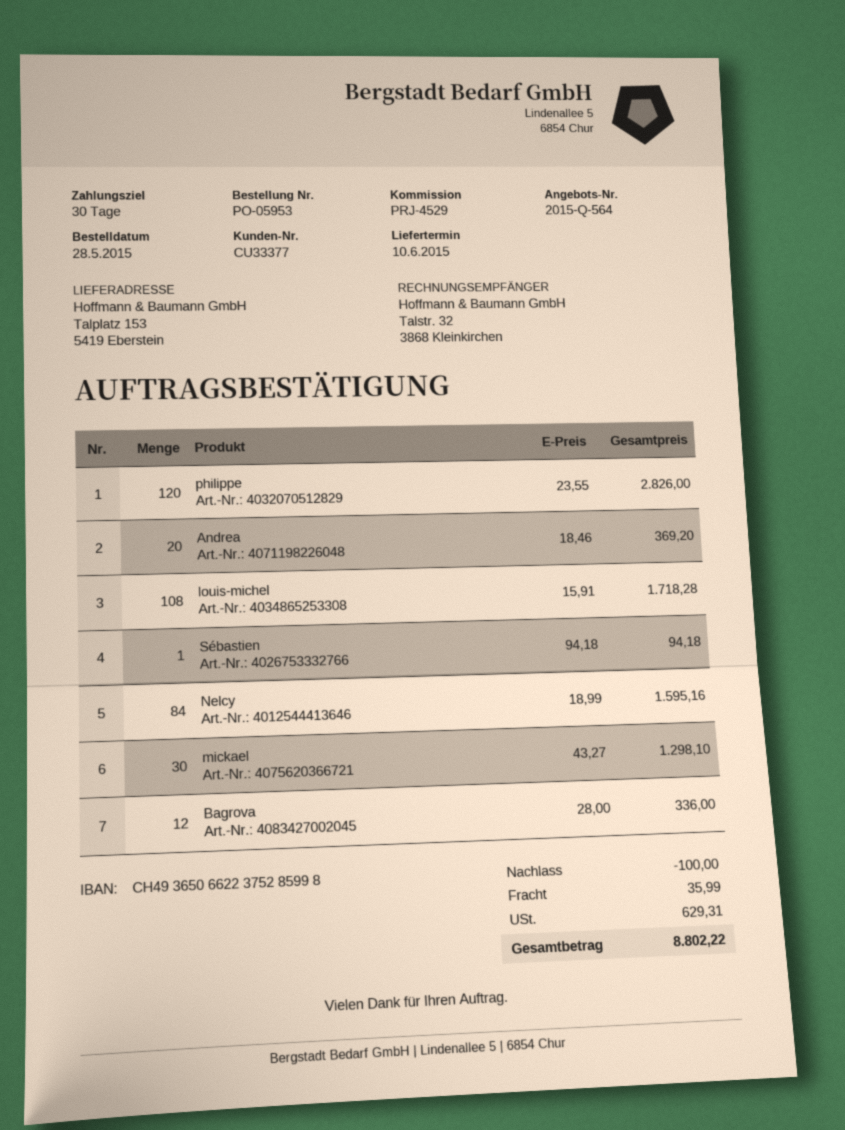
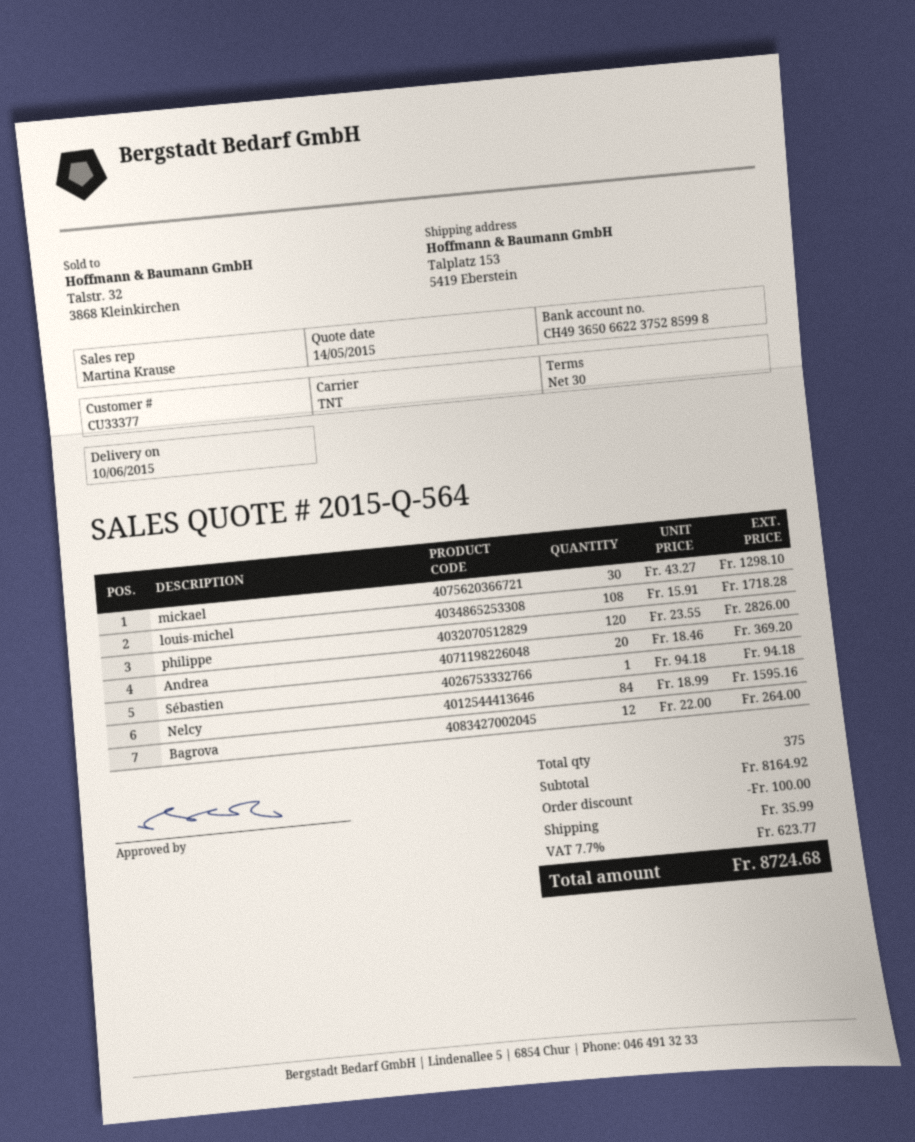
Bagrova: 12 x 28.00 = 336.00 -> 12 x 22.00 = 264.00
tax: 629.31 -> 623.77
total: 8802.22 -> 8724.68

